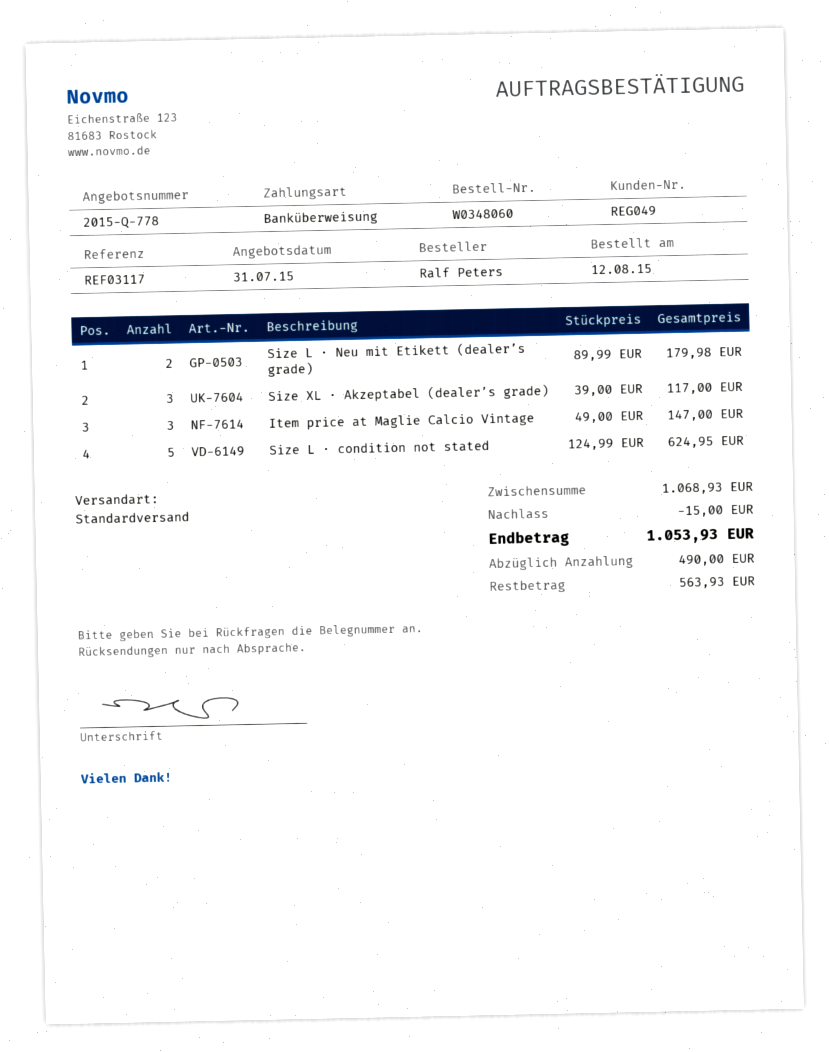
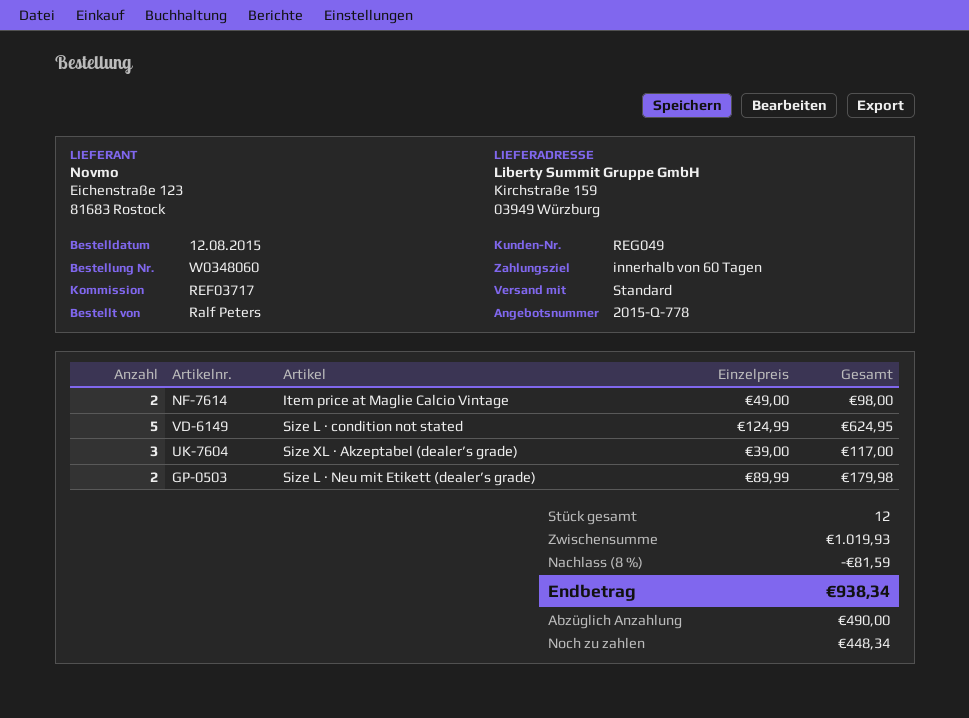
reference: REF03117 -> REF03717
Item price at Maglie Calcio Vintage: 3 x 49.00 = 147.00 -> 2 x 49.00 = 98.00
subtotal: 1068.93 -> 1019.93
discount: 15.00 -> 81.59
total: 1053.93 -> 938.34
balance: 563.93 -> 448.34

